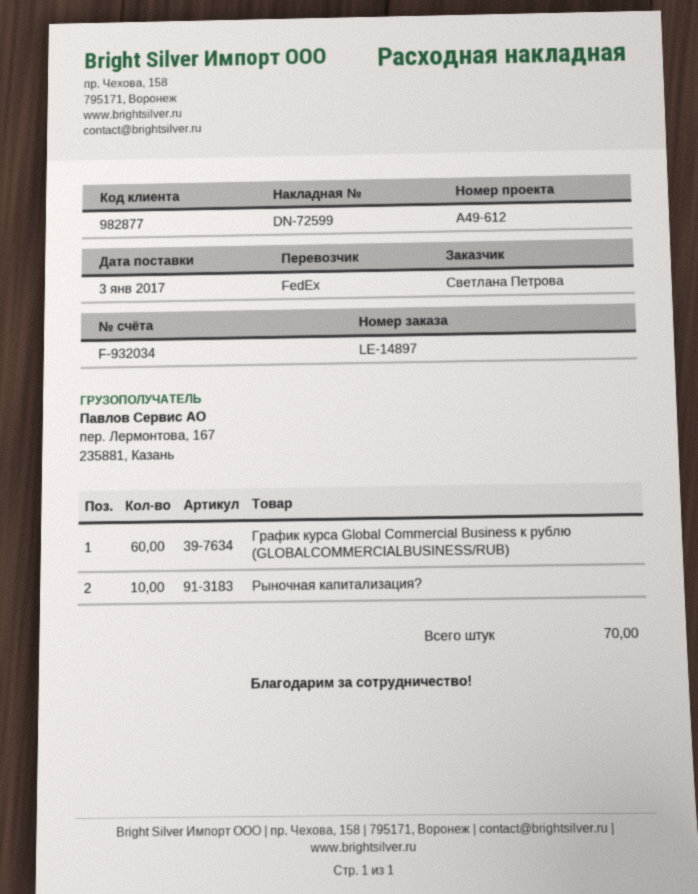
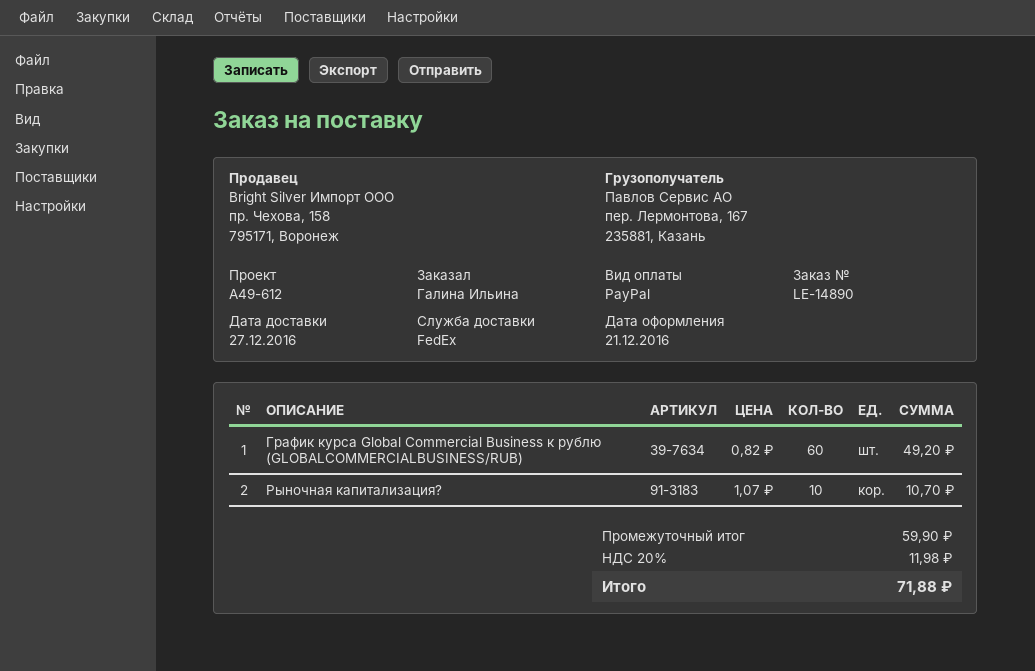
order number: LE-14897 -> LE-14890
delivery date: 2017-01-03 -> 2016-12-27
ordered by: Светлана Петрова -> Галина Ильина

